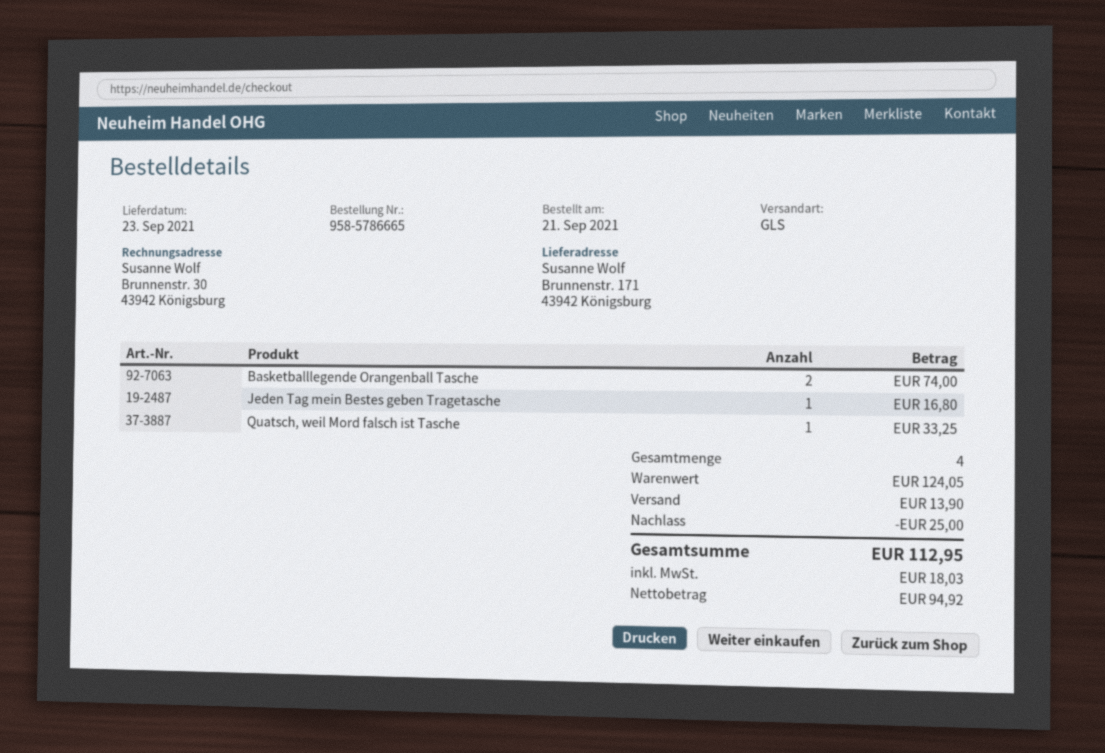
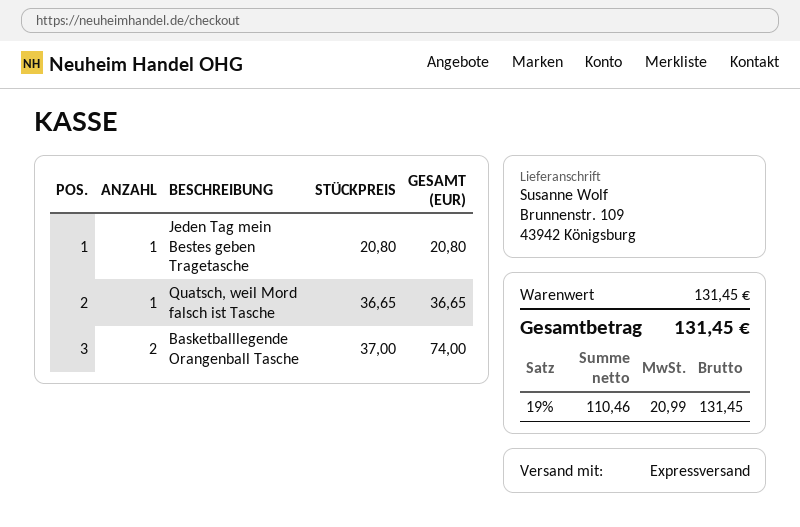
shipping method: GLS -> express
ship to: Brunnenstr. 171, 43942 Königsburg -> Brunnenstr. 109, 43942 Königsburg
Jeden Tag mein Bestes geben Tragetasche: 1 for 16.80 -> 1 for 20.80
Quatsch, weil Mord falsch ist Tasche: 1 for 33.25 -> 1 for 36.65
subtotal: 124.05 -> 131.45
discount: 25.00 -> none
shipping: 13.90 -> none
net: 94.92 -> 110.46
tax: 18.03 -> 20.99
total: 112.95 -> 131.45

